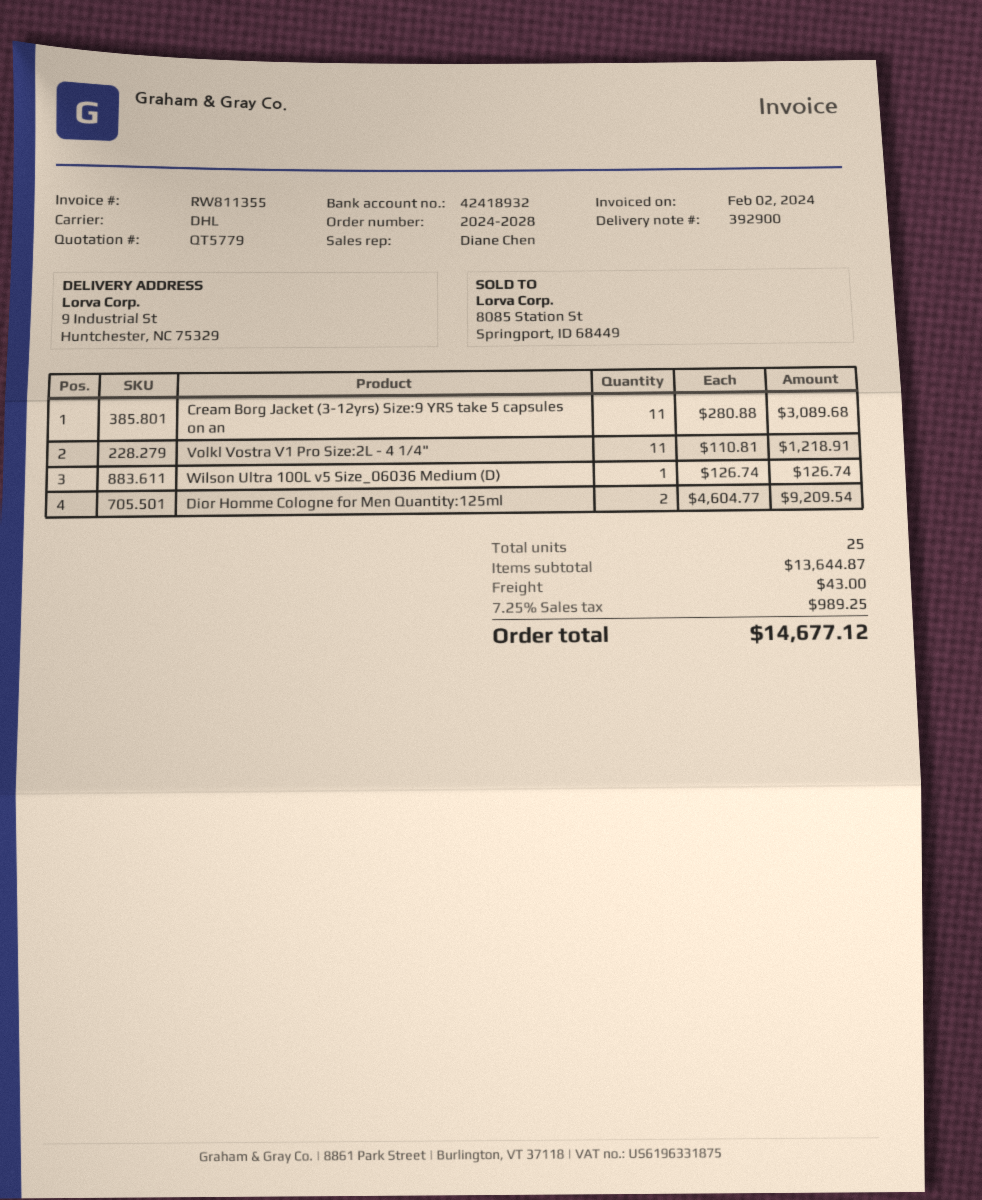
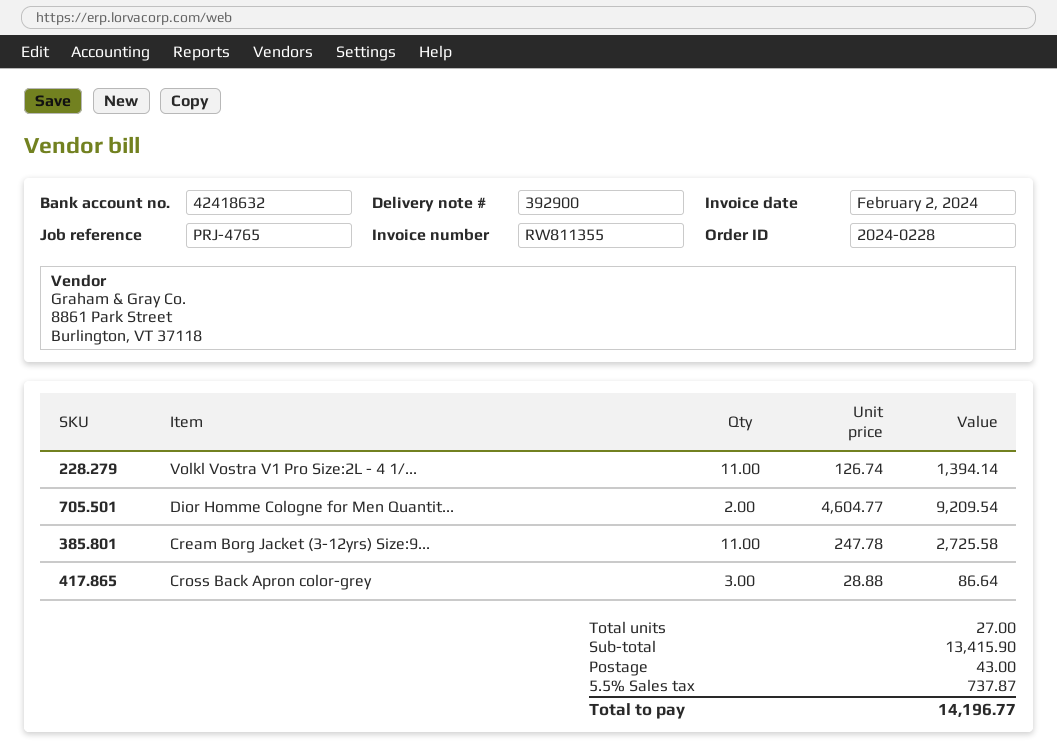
order number: 2024-2028 -> 2024-0228
bank account: 42418932 -> 42418632
Cream Borg Jacket (3-12yrs) Size:9 YRS take 5 capsules on an: 11 x 280.88 = 3089.68 -> 11 x 247.78 = 2725.58
Volkl Vostra V1 Pro Size:2L - 4 1/4": 11 x 110.81 = 1218.91 -> 11 x 126.74 = 1394.14
Wilson Ultra 100L v5 Size_06036 Medium (D): 1 x 126.74 = 126.74 -> none
Cross Back Apron color-grey: none -> 3 x 28.88 = 86.64
total quantity: 25 -> 27
subtotal: 13644.87 -> 13415.90
tax: 7.25% = 989.25 -> 5.5% = 737.87
total: 14677.12 -> 14196.77

